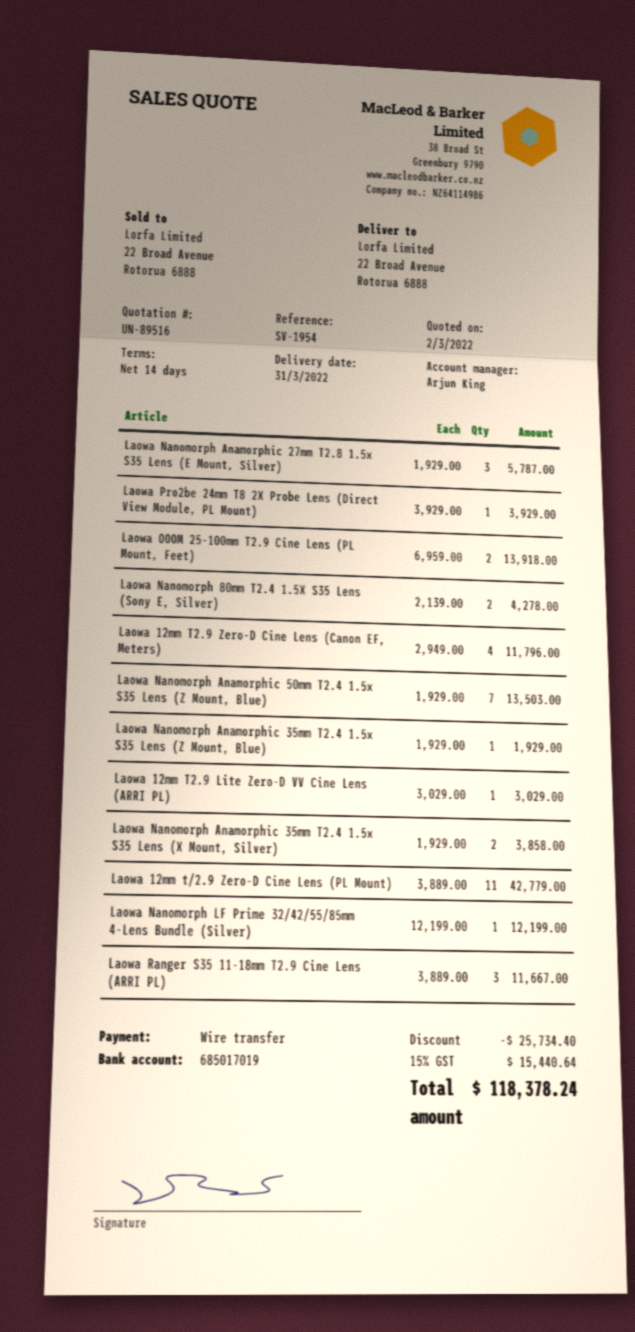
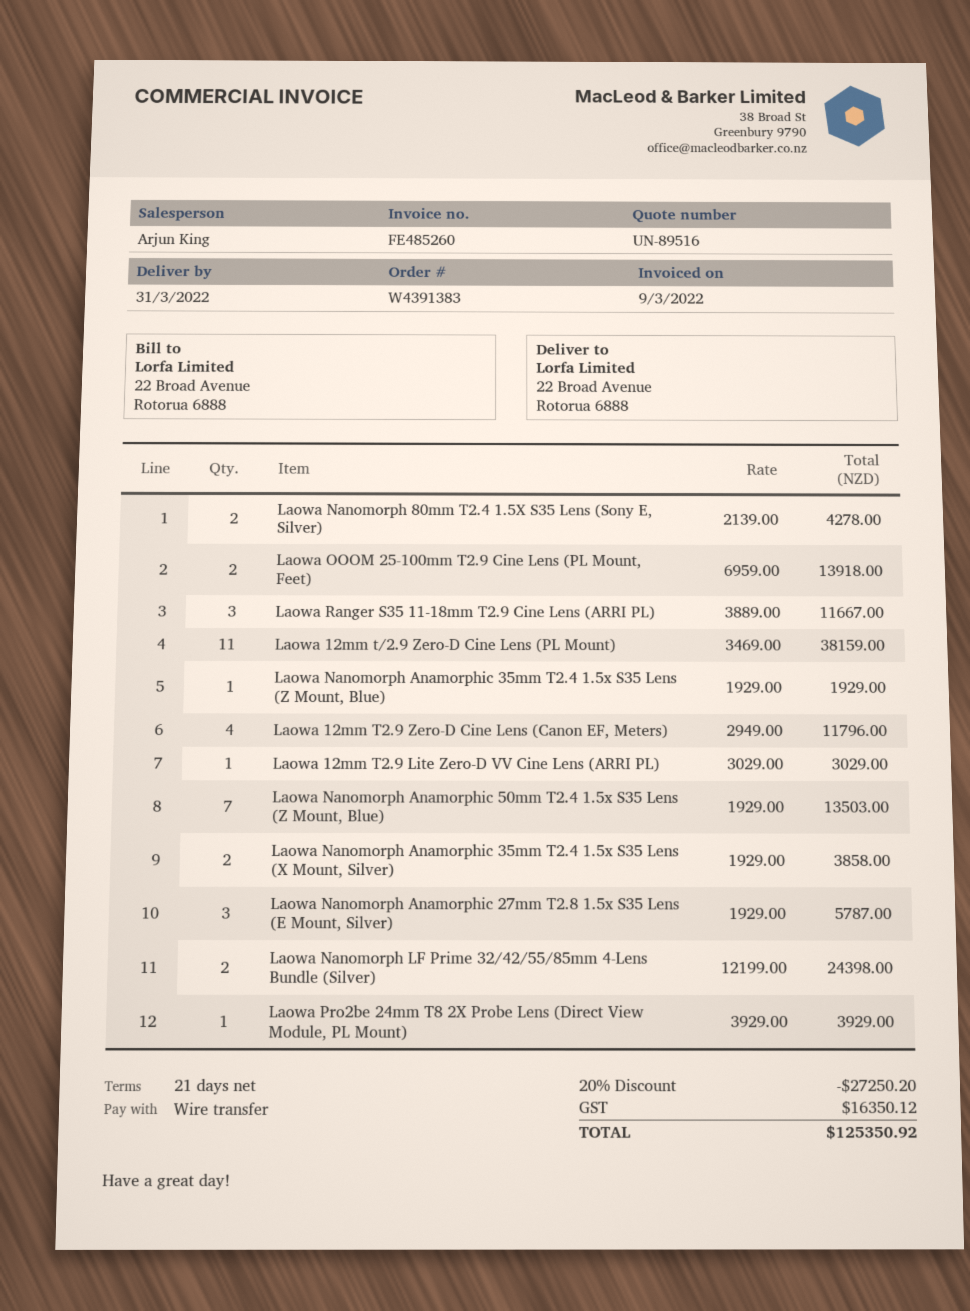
payment terms: 14 days -> 21 days
Laowa 12mm t/2.9 Zero-D Cine Lens (PL Mount): 11 x 3889.00 = 42779.00 -> 11 x 3469.00 = 38159.00
Laowa Nanomorph LF Prime 32/42/55/85mm 4-Lens Bundle (Silver): 1 x 12199.00 = 12199.00 -> 2 x 12199.00 = 24398.00
discount: 25734.40 -> 27250.20
tax: 15440.64 -> 16350.12
total: 118378.24 -> 125350.92

